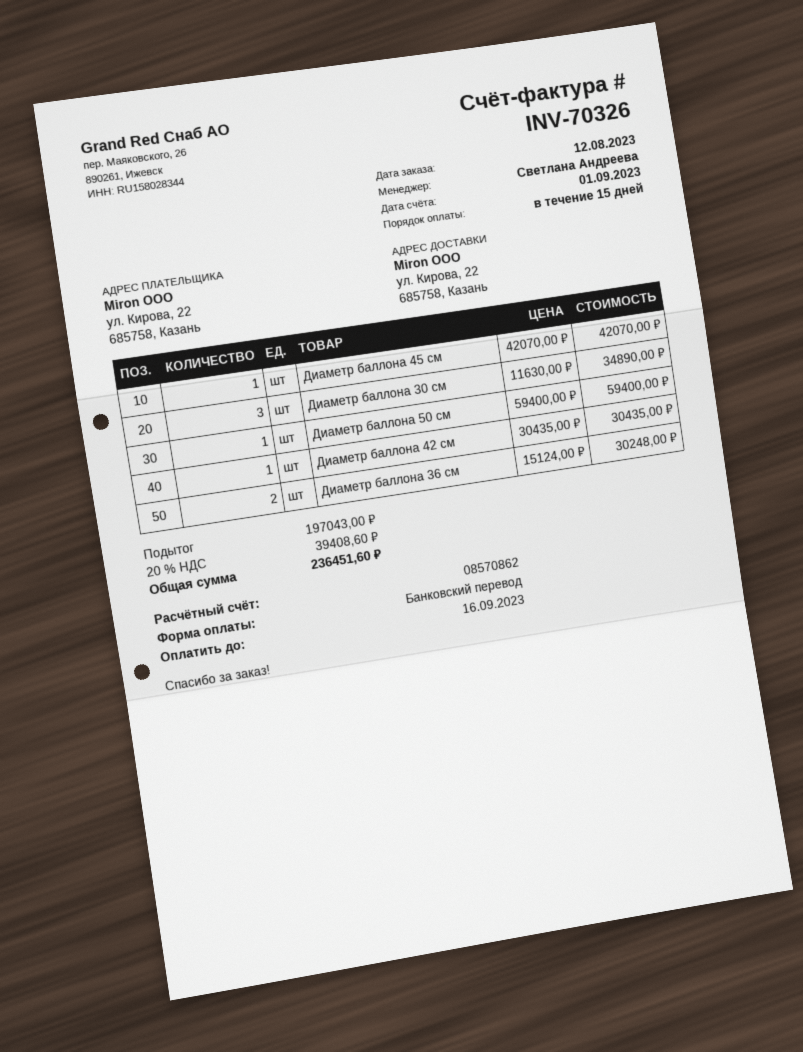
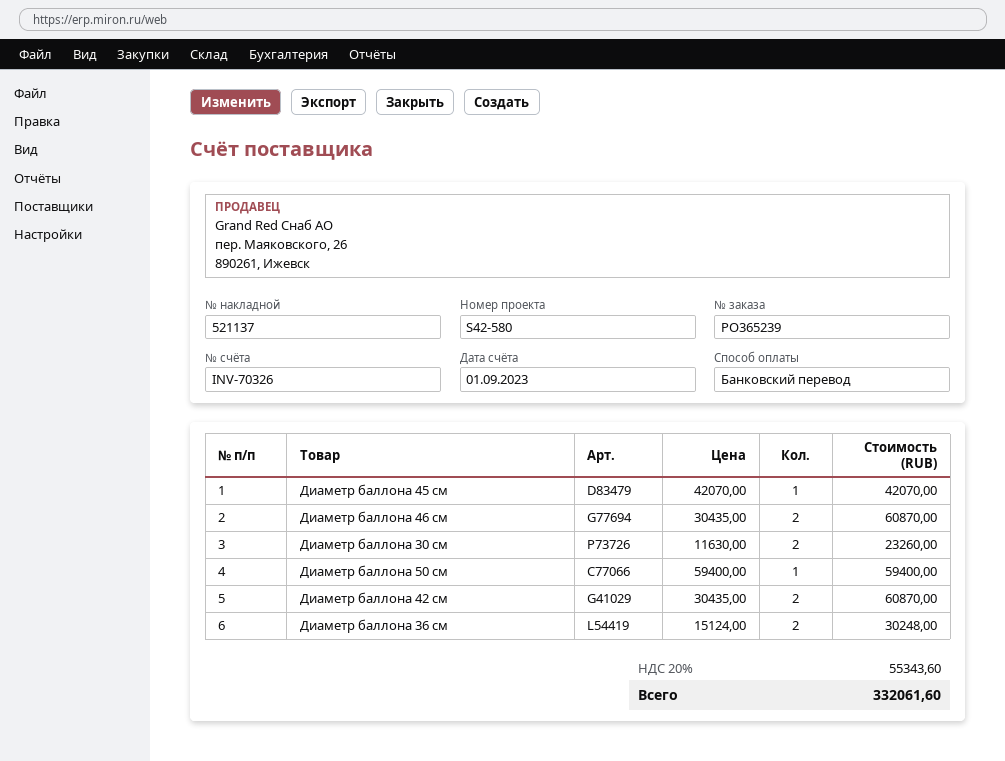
Диаметр баллона 30 см: 3 x 11630.00 = 34890.00 -> 2 x 11630.00 = 23260.00
Диаметр баллона 42 см: 1 x 30435.00 = 30435.00 -> 2 x 30435.00 = 60870.00
Диаметр баллона 46 см: none -> 2 x 30435.00 = 60870.00
tax: 20% = 39408.60 -> 20% = 55343.60
total: 236451.60 -> 332061.60

